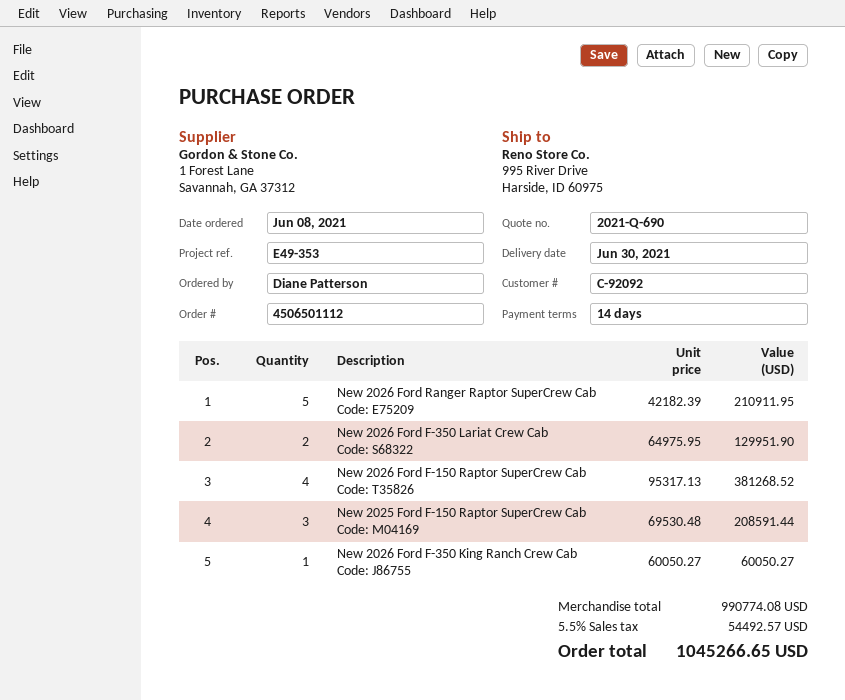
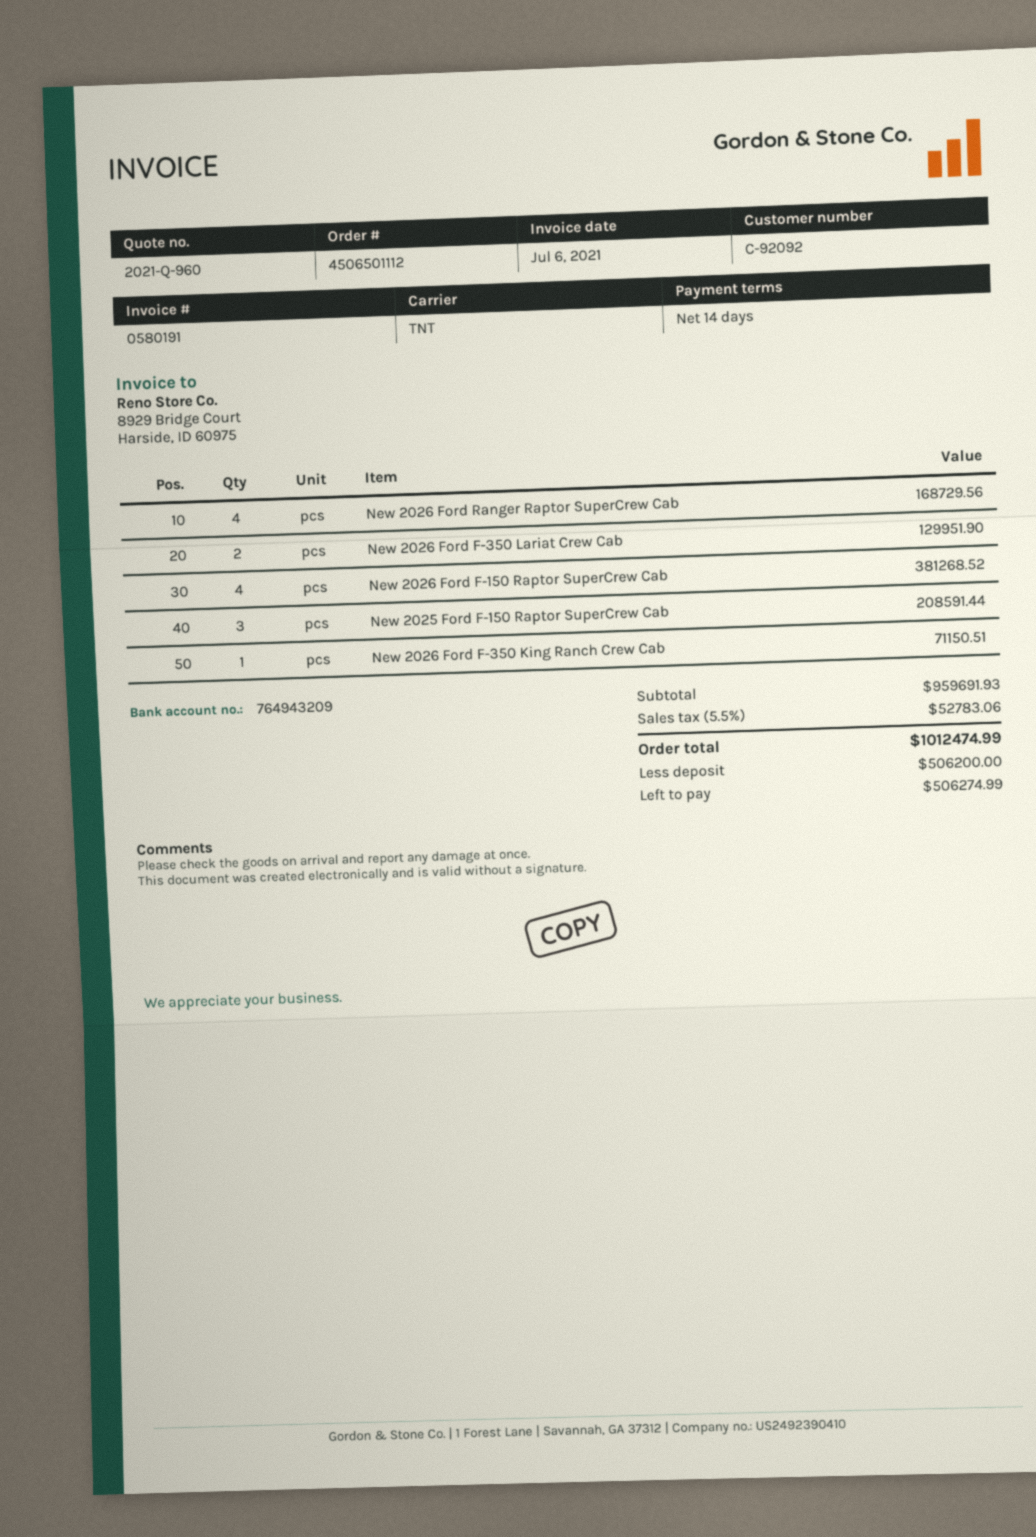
quote number: 2021-Q-690 -> 2021-Q-960
New 2026 Ford Ranger Raptor SuperCrew Cab: 5 for 210911.95 -> 4 for 168729.56
New 2026 Ford F-350 King Ranch Crew Cab: 1 for 60050.27 -> 1 for 71150.51
subtotal: 990774.08 -> 959691.93
tax: 5.5% = 54492.57 -> 5.5% = 52783.06
total: 1045266.65 -> 1012474.99

